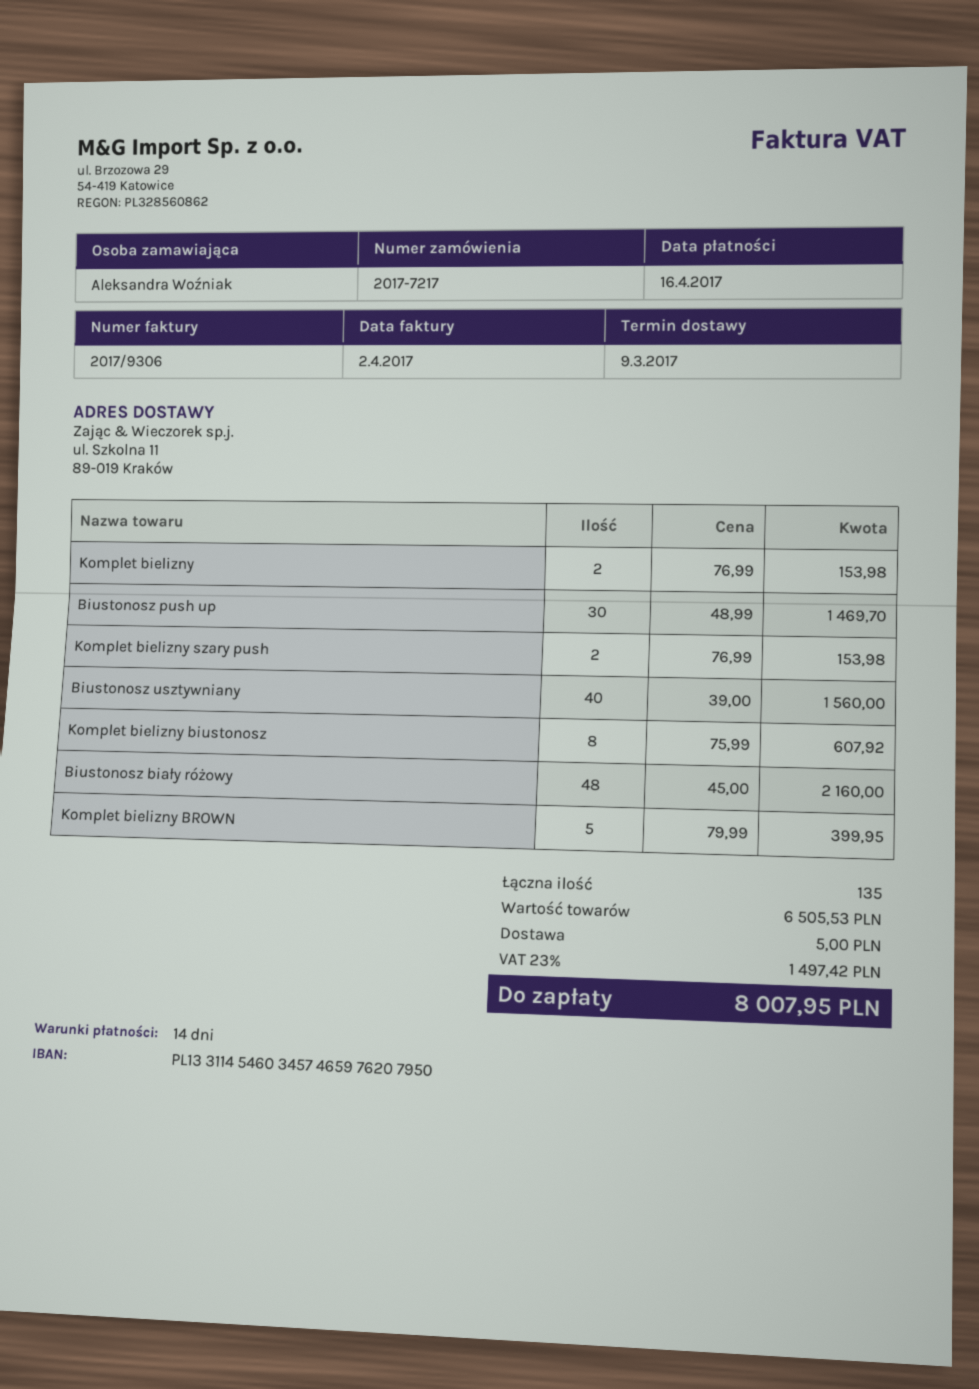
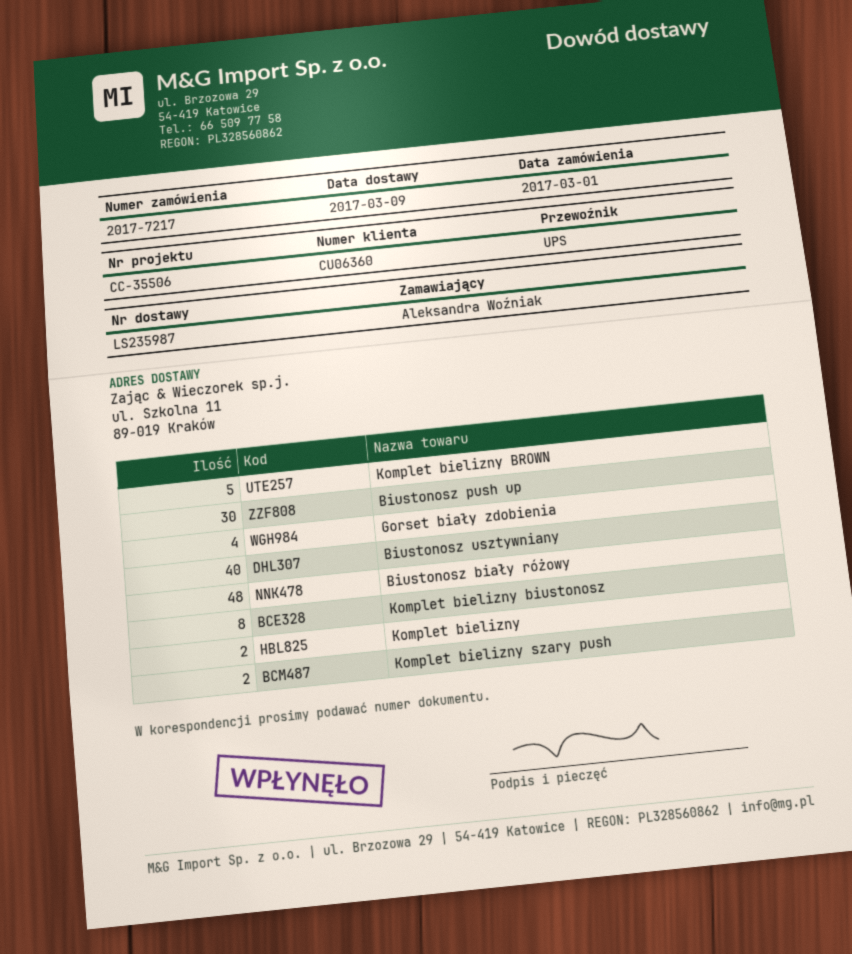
Gorset biały zdobienia: none -> 4

